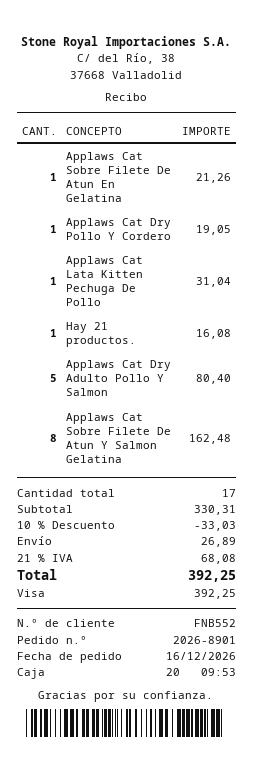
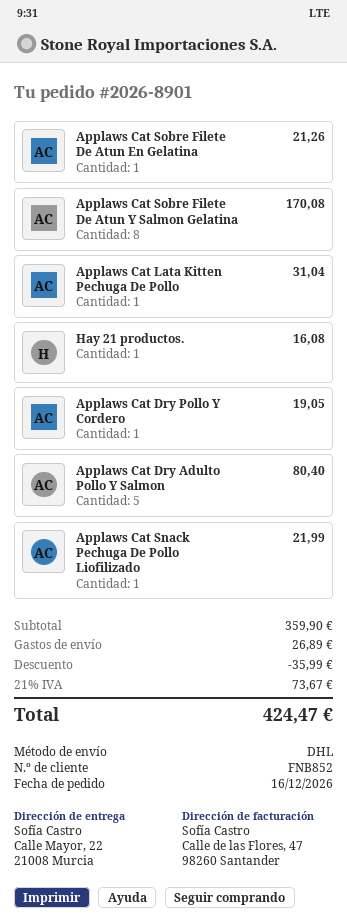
customer number: FNB552 -> FNB852
Applaws Cat Sobre Filete De Atun Y Salmon Gelatina: 8 for 162.48 -> 8 for 170.08
Applaws Cat Snack Pechuga De Pollo Liofilizado: none -> 1 for 21.99
subtotal: 330.31 -> 359.90
discount: 33.03 -> 35.99
tax: 21% = 68.08 -> 21% = 73.67
total: 392.25 -> 424.47

